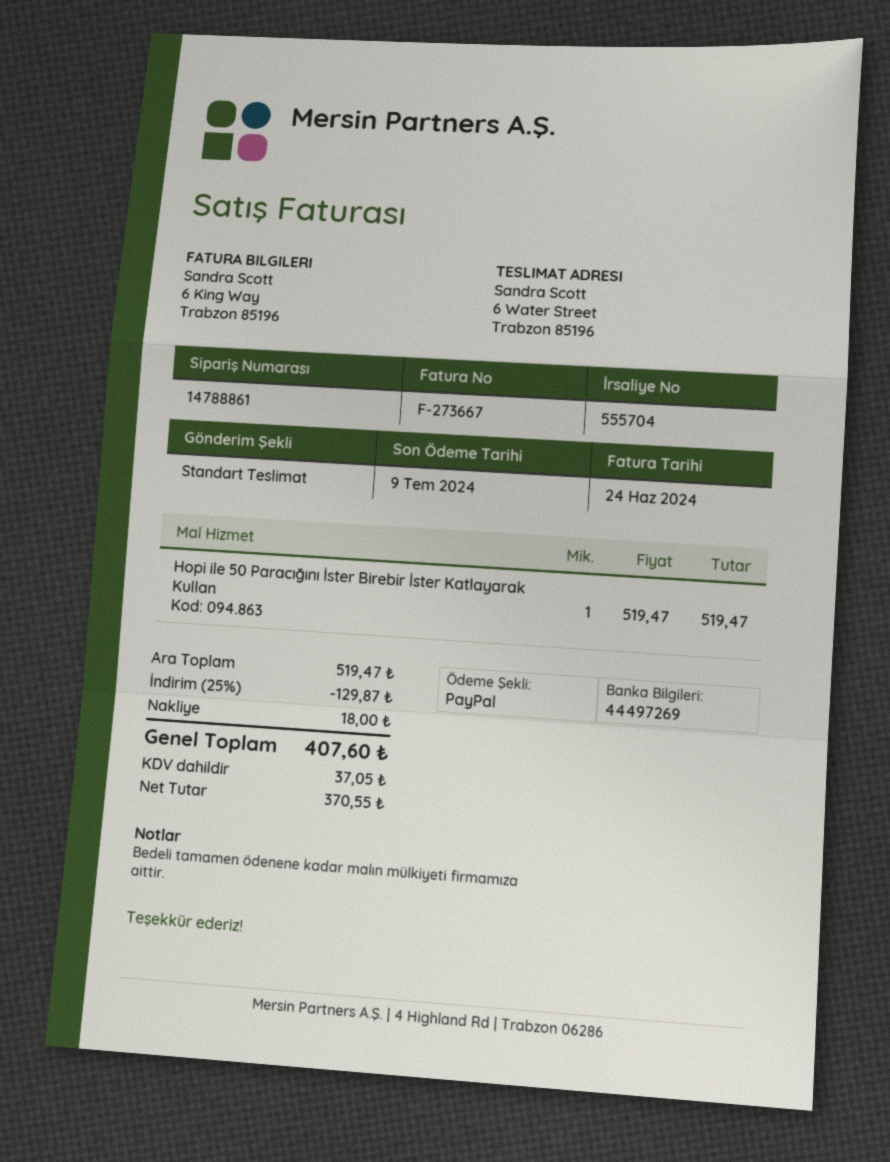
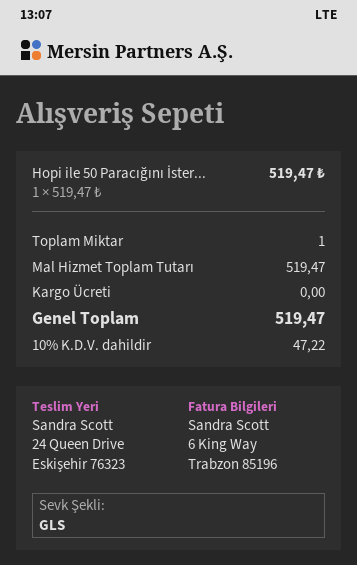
shipping method: standard -> GLS
ship to: 6 Water Street, Trabzon 85196 -> 24 Queen Drive, Eskişehir 76323
discount: 25% = 129.87 -> none
shipping: 18.00 -> 0.00
tax: 37.05 -> 47.22
total: 407.60 -> 519.47

